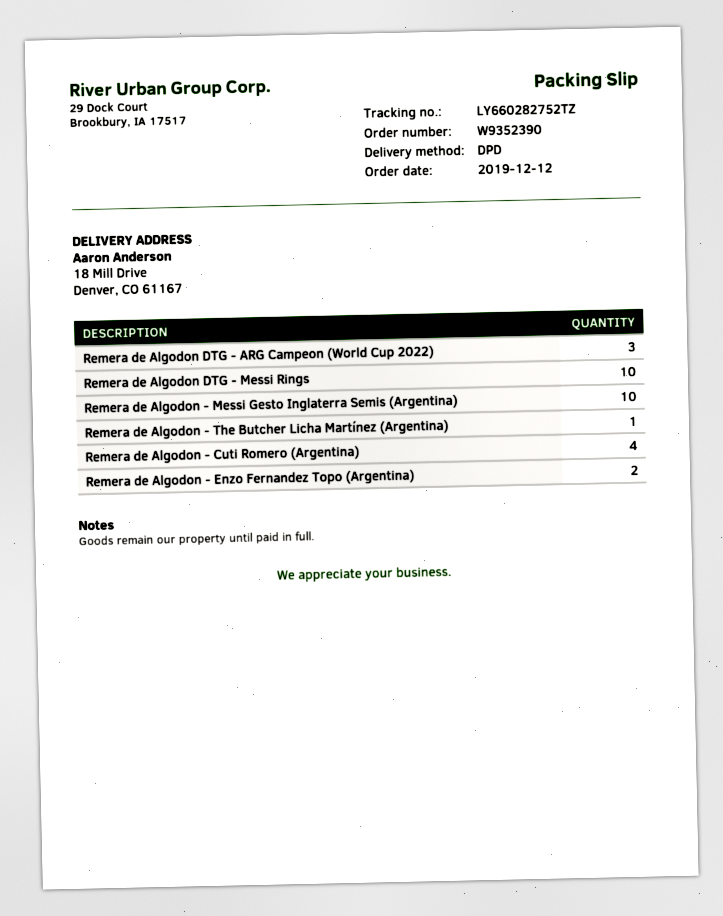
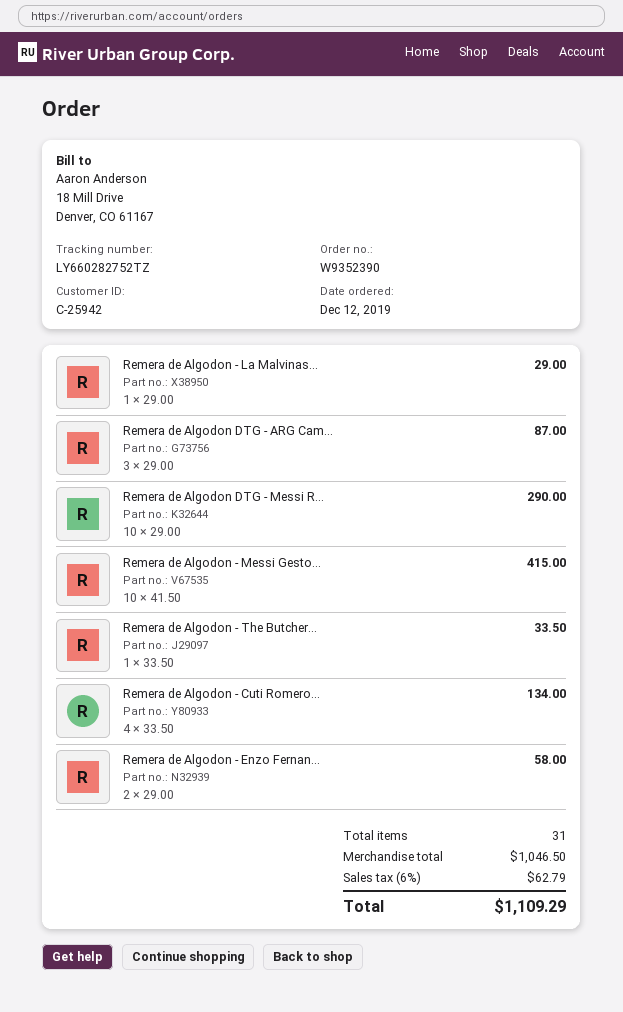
Remera de Algodon - La Malvinas...: none -> 1

